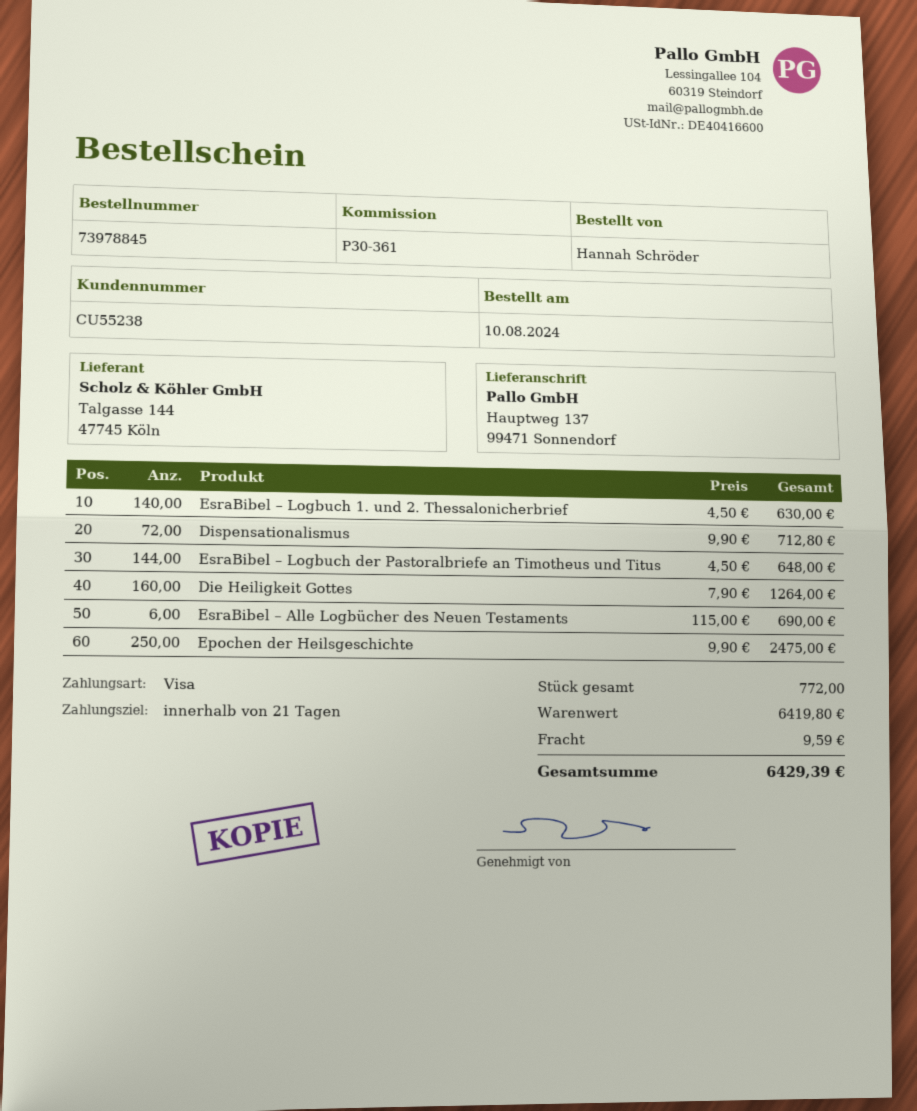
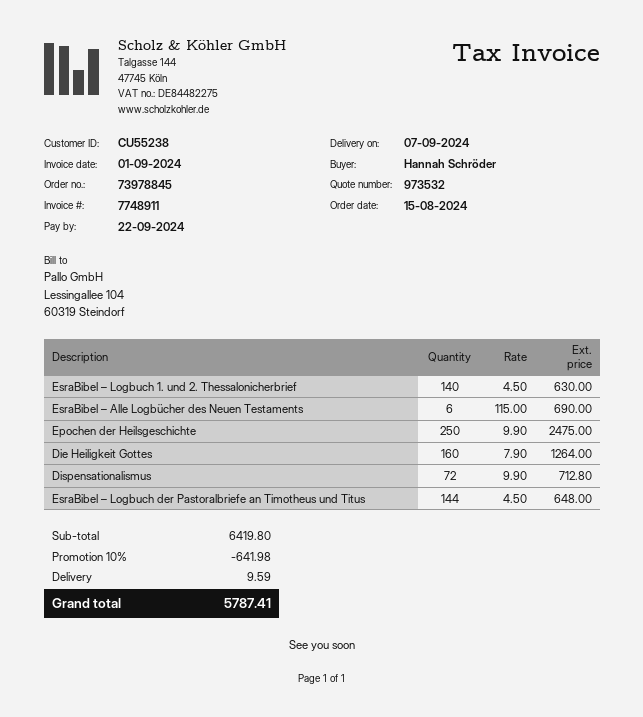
order date: 2024-08-10 -> 2024-08-15
discount: none -> 10% = 641.98
total: 6429.39 -> 5787.41

